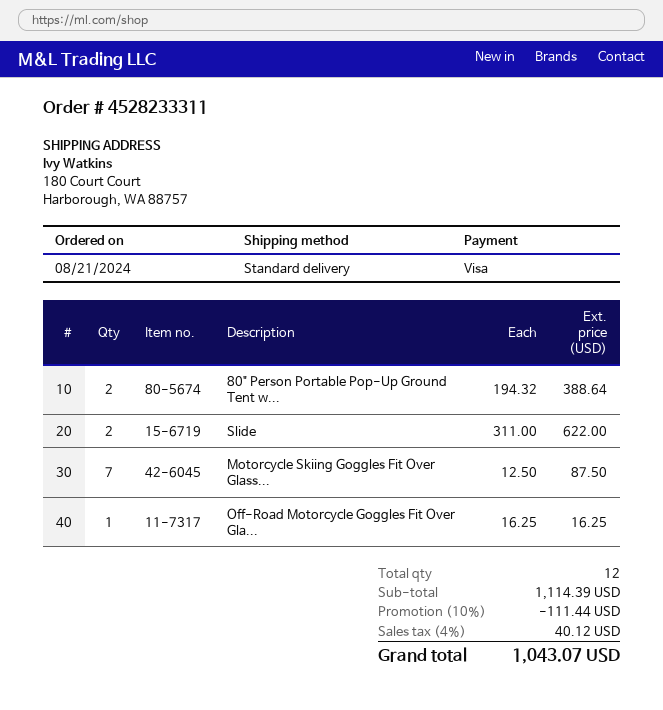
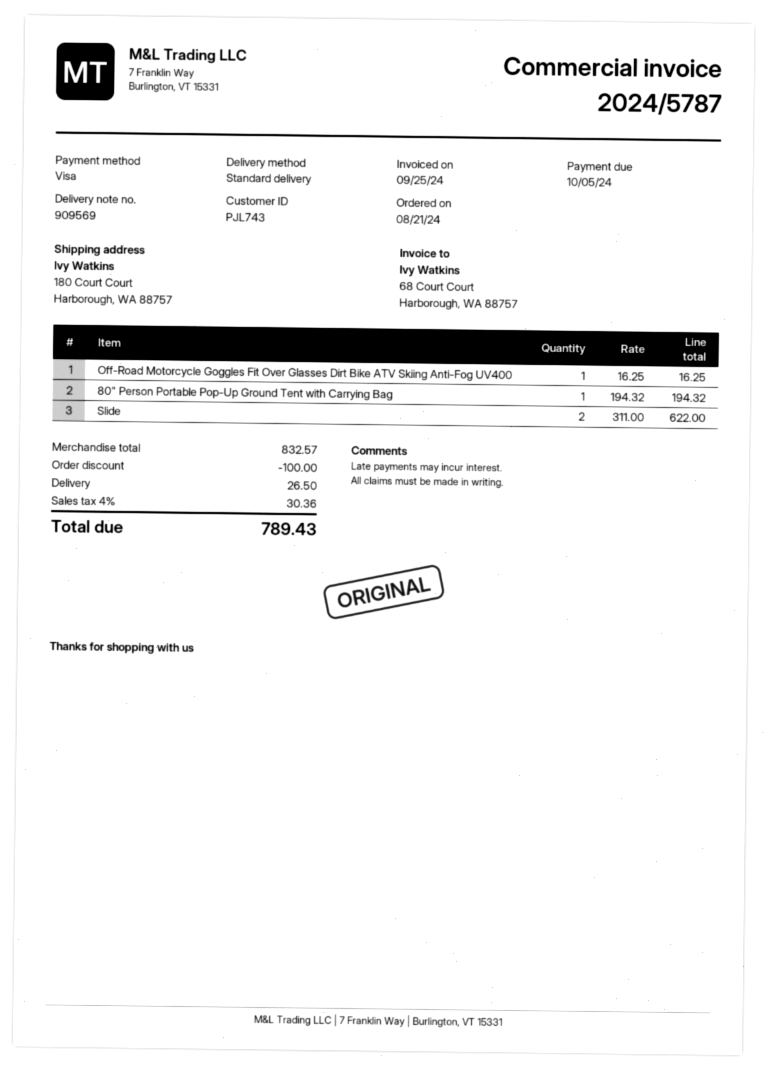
80" Person Portable Pop-Up Ground Tent w...: 2 x 194.32 = 388.64 -> 1 x 194.32 = 194.32
Motorcycle Skiing Goggles Fit Over Glass...: 7 x 12.50 = 87.50 -> none
subtotal: 1114.39 -> 832.57
discount: 111.44 -> 100.00
shipping: none -> 26.50
tax: 4% = 40.12 -> 4% = 30.36
total: 1043.07 -> 789.43

